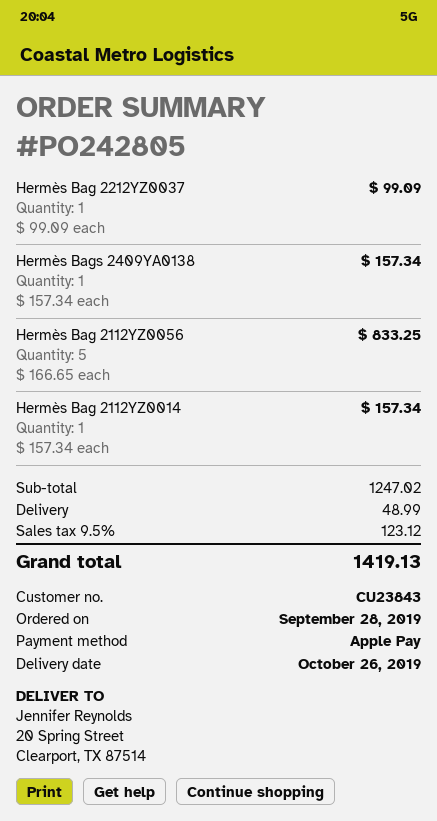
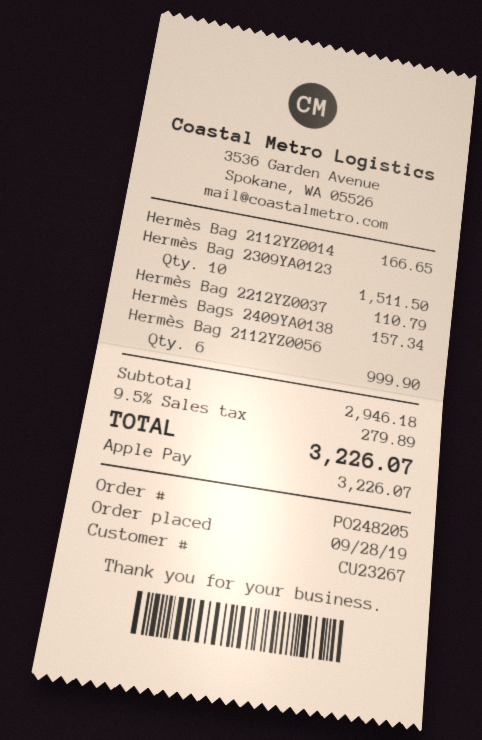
order number: PO242805 -> PO248205
customer number: CU23843 -> CU23267
Hermès Bag 2212YZ0037: 1 for 99.09 -> 1 for 110.79
Hermès Bag 2112YZ0056: 5 for 833.25 -> 6 for 999.90
Hermès Bag 2112YZ0014: 1 for 157.34 -> 1 for 166.65
Hermès Bag 2309YA0123: none -> 10 for 1511.50
subtotal: 1247.02 -> 2946.18
shipping: 48.99 -> none
tax: 9.5% = 123.12 -> 9.5% = 279.89
total: 1419.13 -> 3226.07

